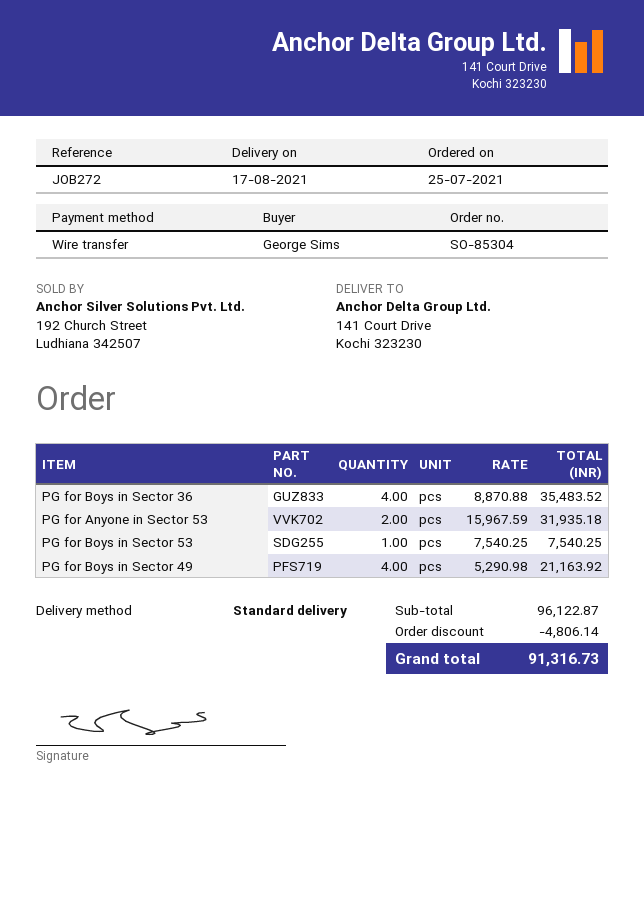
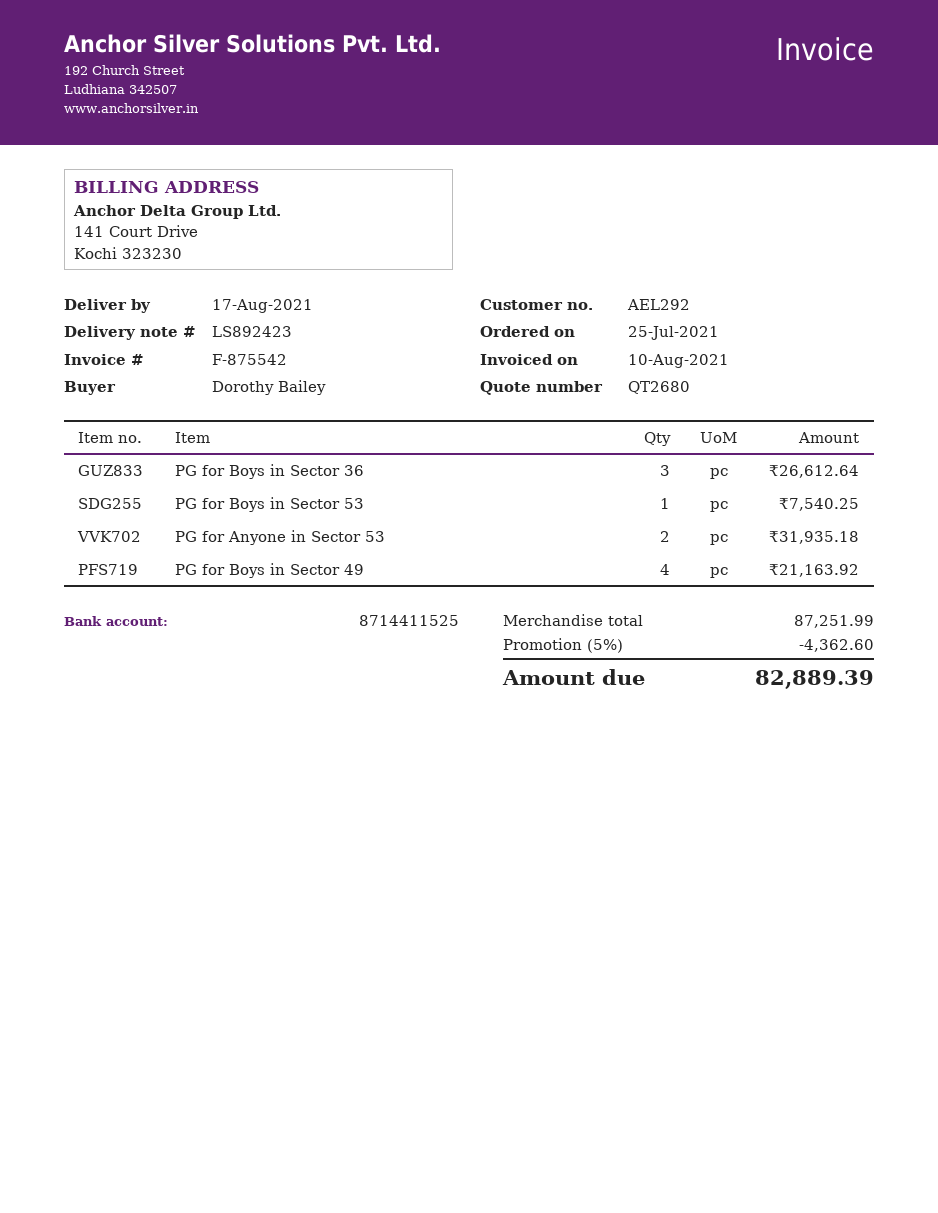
ordered by: George Sims -> Dorothy Bailey
PG for Boys in Sector 36: 4 for 35483.52 -> 3 for 26612.64
subtotal: 96122.87 -> 87251.99
discount: 4806.14 -> 4362.60
total: 91316.73 -> 82889.39

